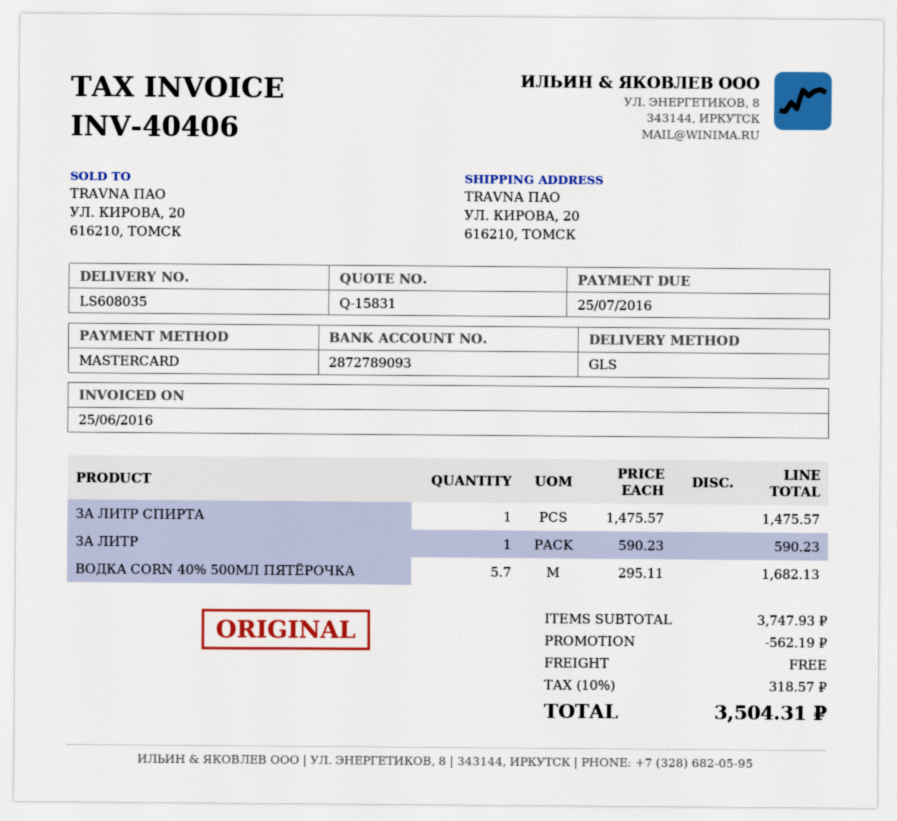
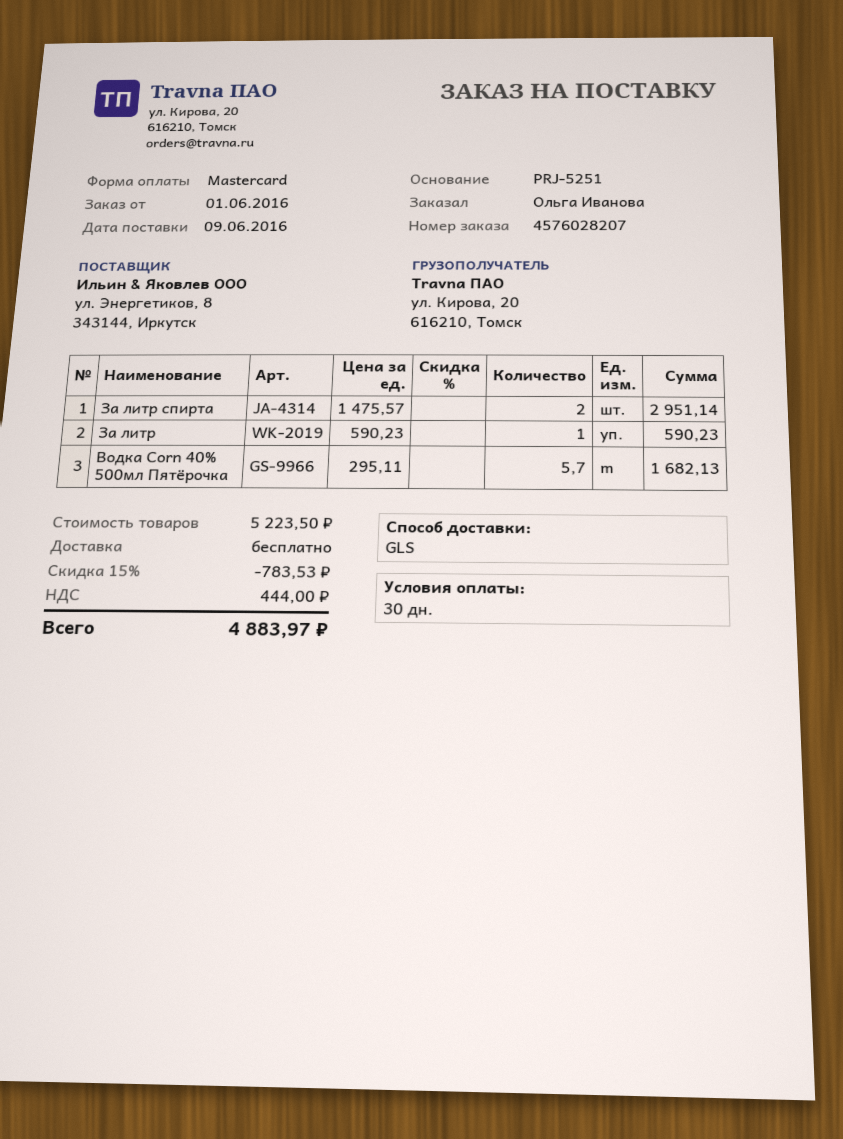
ЗА ЛИТР СПИРТА: 1 x 1475.57 = 1475.57 -> 2 x 1475.57 = 2951.14
subtotal: 3747.93 -> 5223.50
discount: 562.19 -> 783.53
tax: 318.57 -> 444.00
total: 3504.31 -> 4883.97

